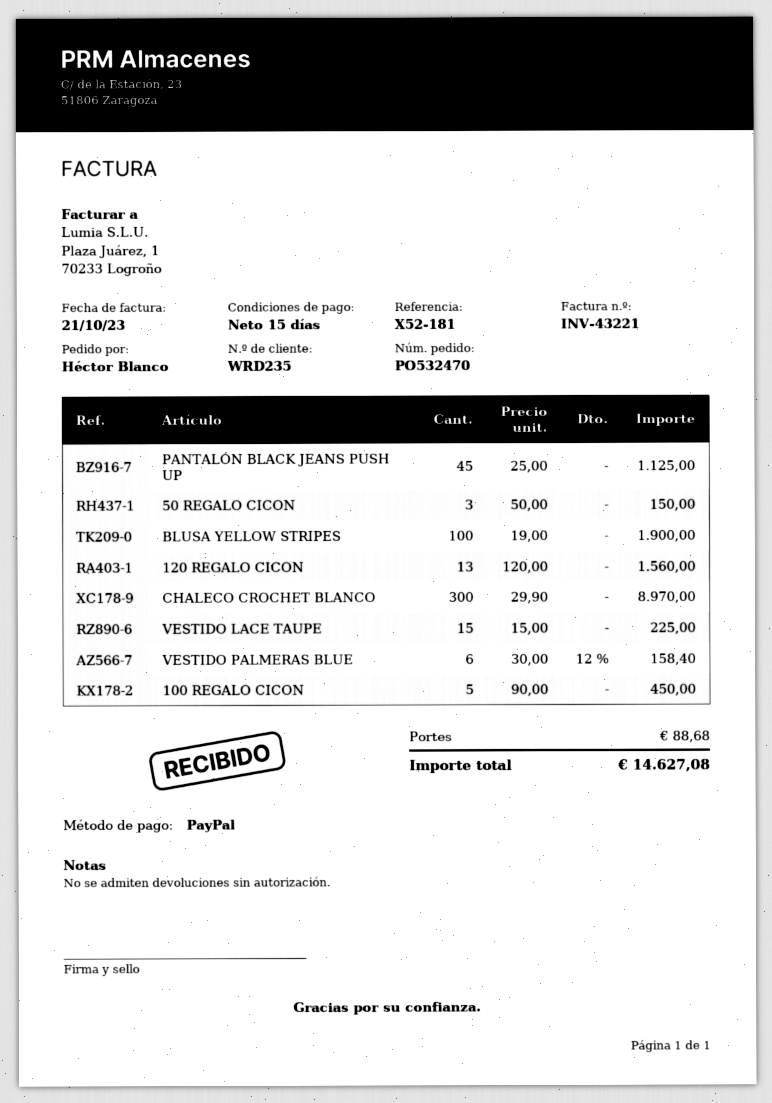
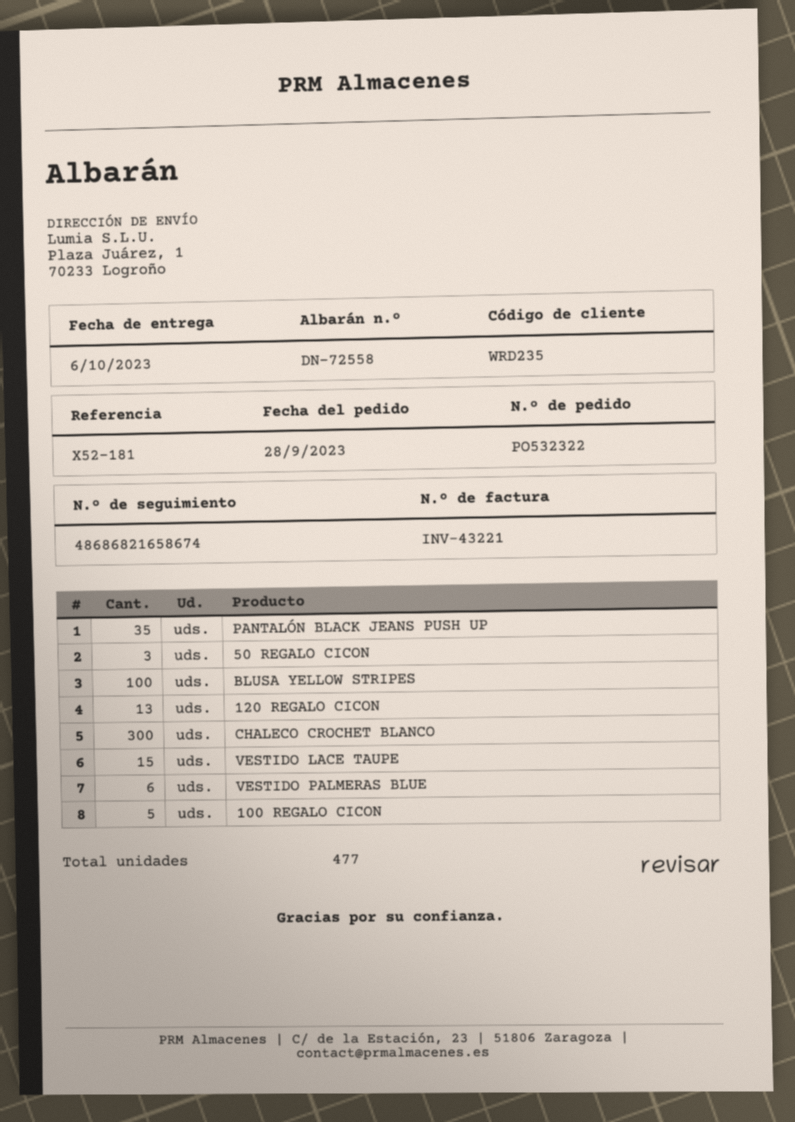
order number: PO532470 -> PO532322
PANTALÓN BLACK JEANS PUSH UP: 45 -> 35

